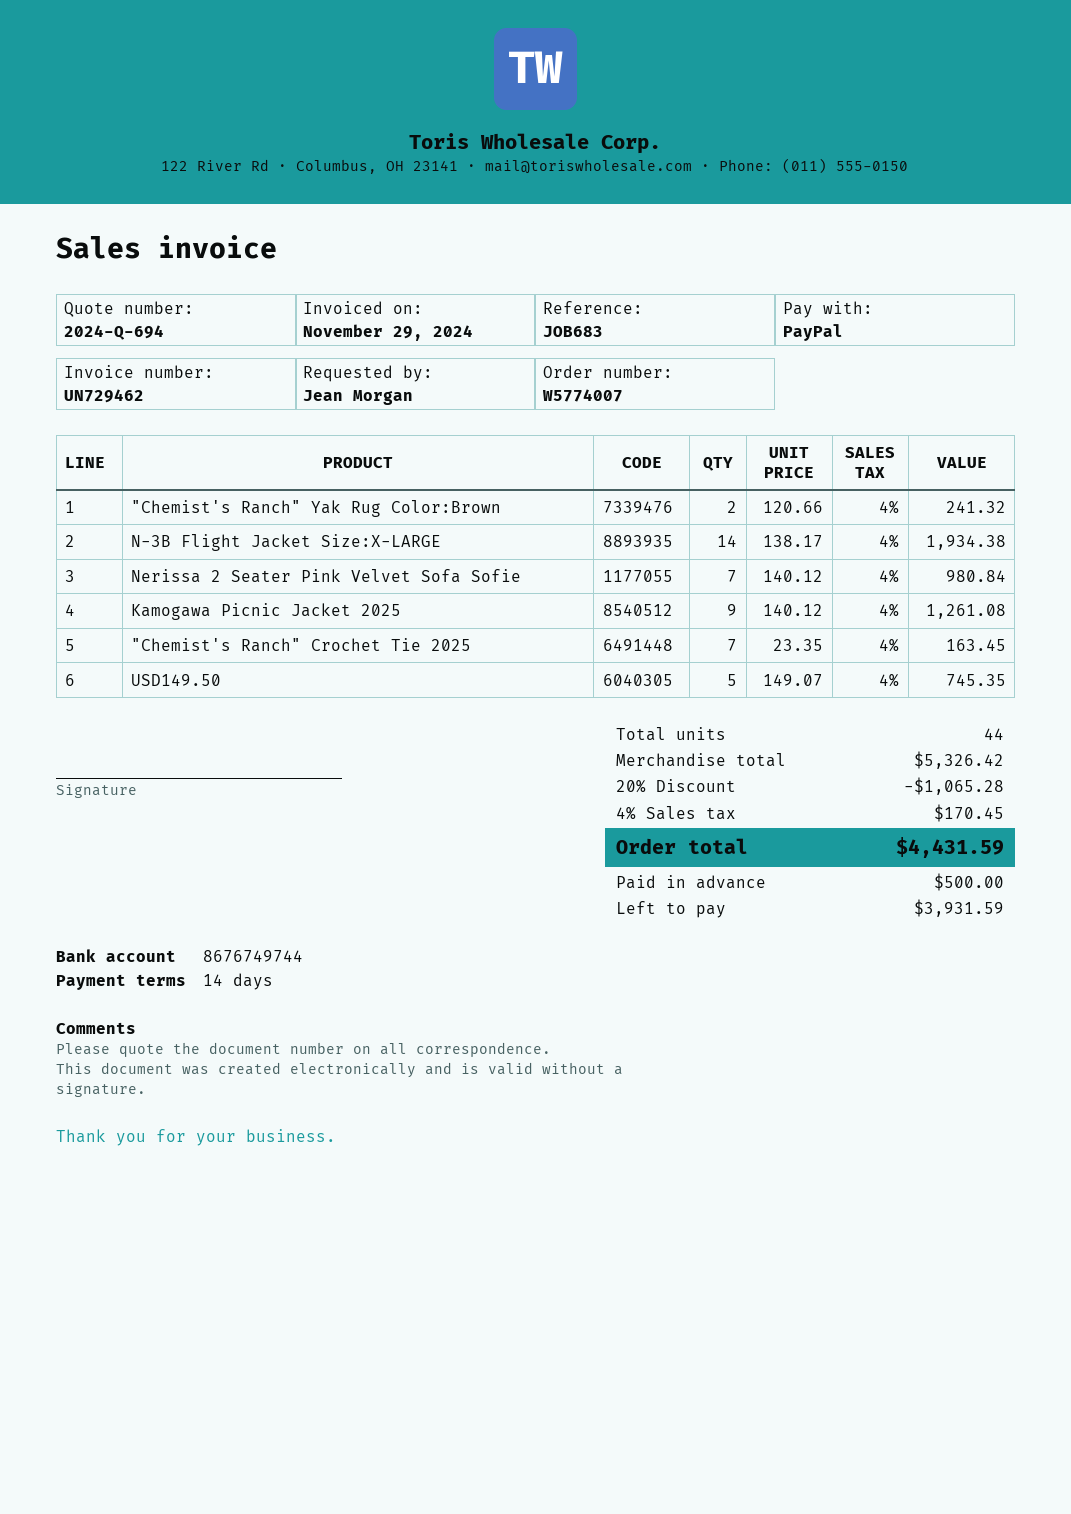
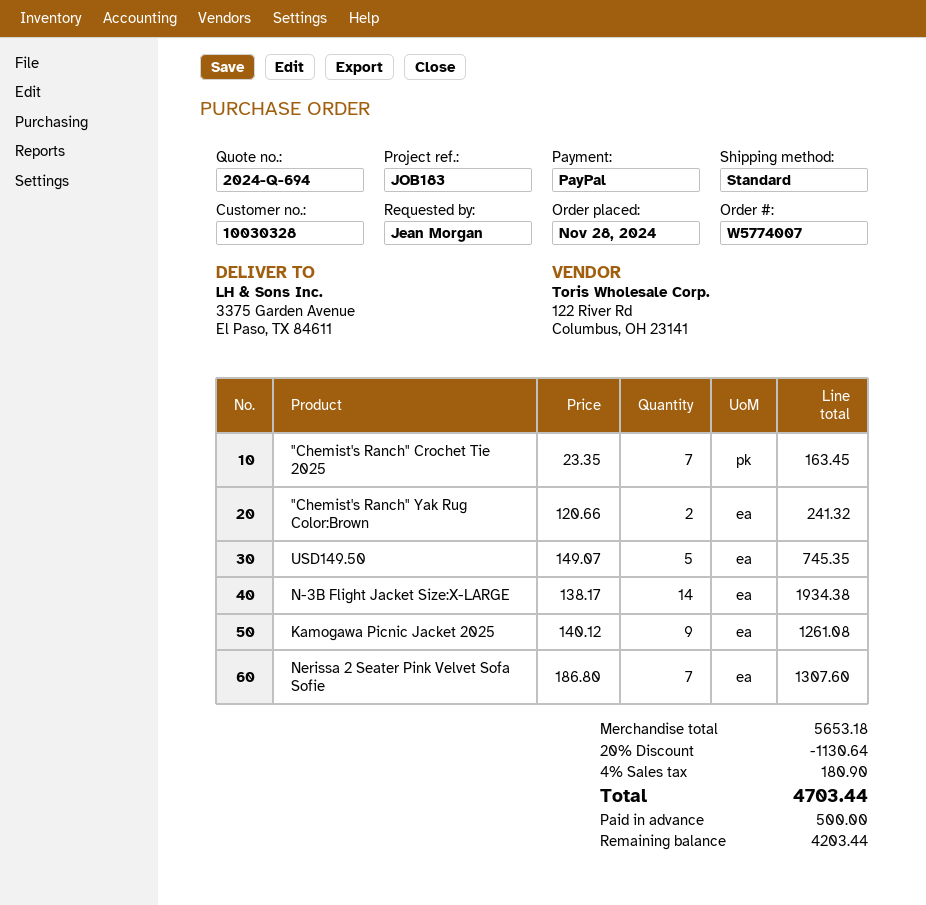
reference: JOB683 -> JOB183
Nerissa 2 Seater Pink Velvet Sofa Sofie: 7 x 140.12 = 980.84 -> 7 x 186.80 = 1307.60
subtotal: 5326.42 -> 5653.18
discount: 20% = 1065.28 -> 20% = 1130.64
tax: 4% = 170.45 -> 4% = 180.90
total: 4431.59 -> 4703.44
balance: 3931.59 -> 4203.44

